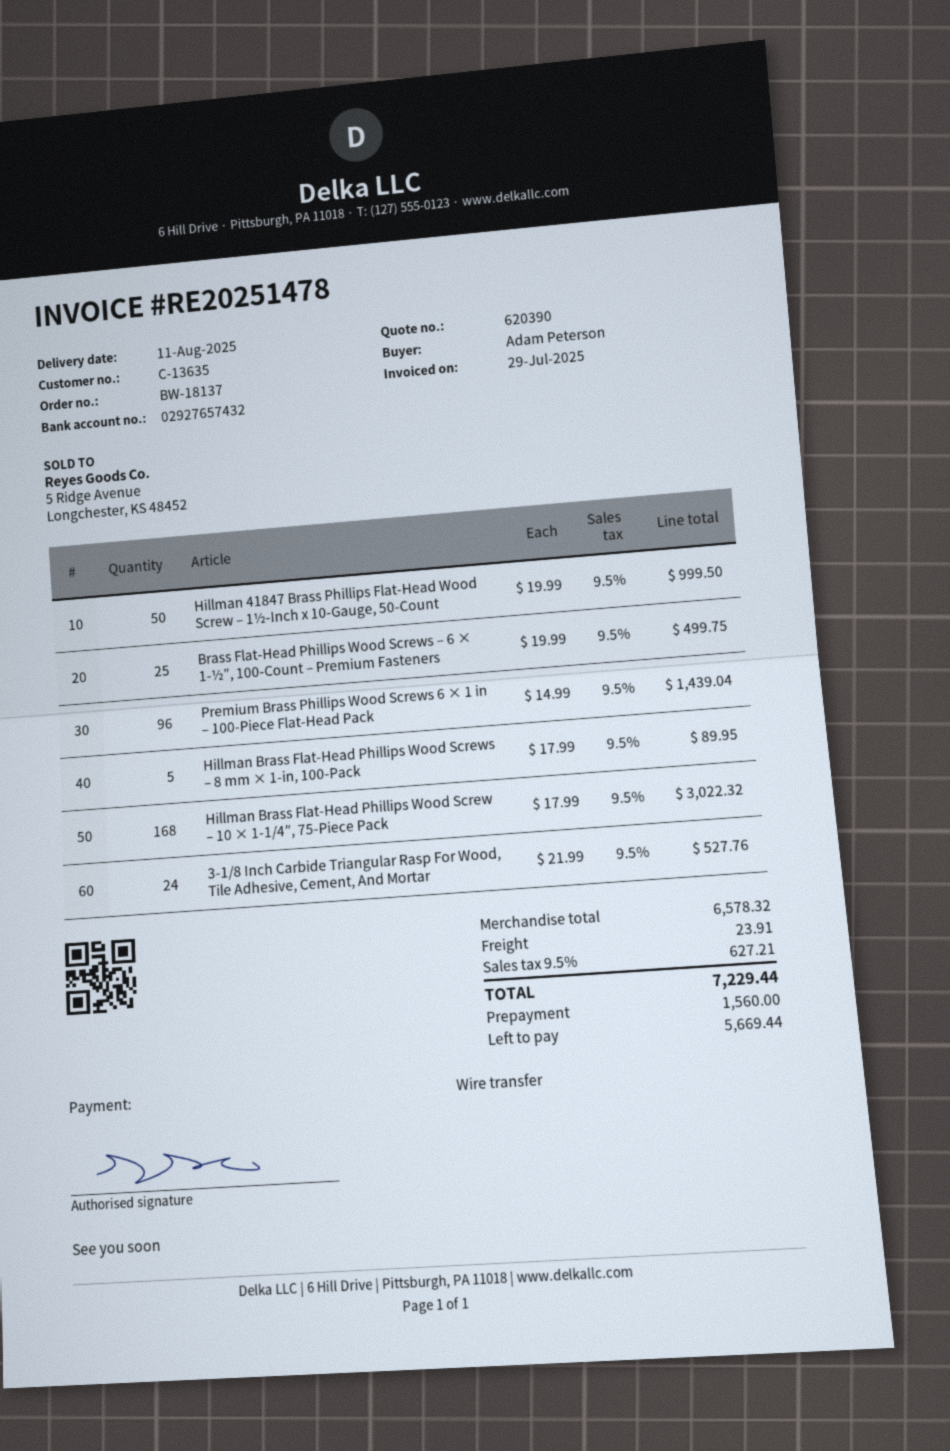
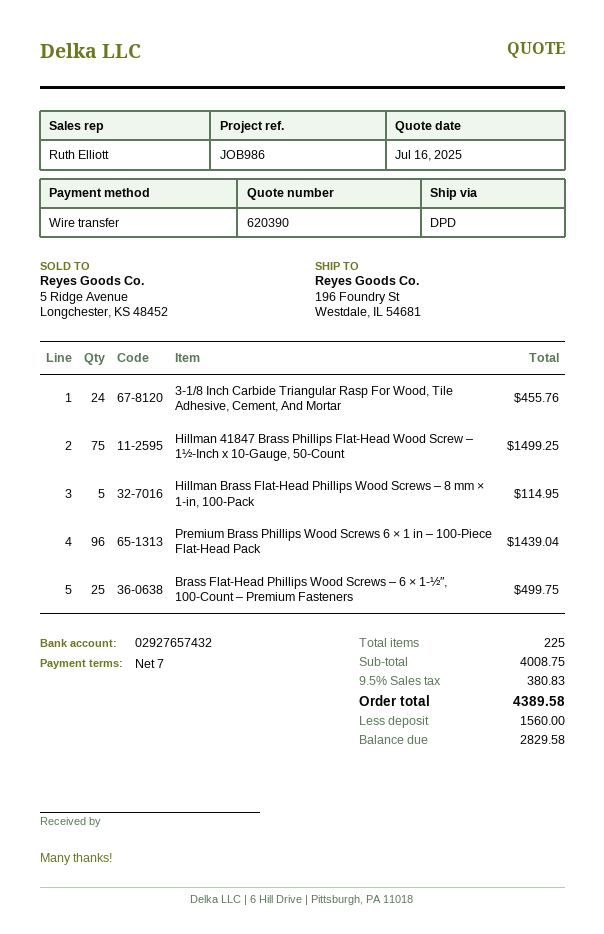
Hillman 41847 Brass Phillips Flat‑Head Wood Screw – 1½‑Inch x 10‑Gauge, 50‑Count: 50 for 999.50 -> 75 for 1499.25
Hillman Brass Flat‑Head Phillips Wood Screws – 8 mm × 1‑in, 100‑Pack: 5 for 89.95 -> 5 for 114.95
Hillman Brass Flat‑Head Phillips Wood Screw – 10 × 1‑1/4″, 75‑Piece Pack: 168 for 3022.32 -> none
3-1/8 Inch Carbide Triangular Rasp For Wood, Tile Adhesive, Cement, And Mortar: 24 for 527.76 -> 24 for 455.76
subtotal: 6578.32 -> 4008.75
shipping: 23.91 -> none
tax: 9.5% = 627.21 -> 9.5% = 380.83
total: 7229.44 -> 4389.58
balance: 5669.44 -> 2829.58

